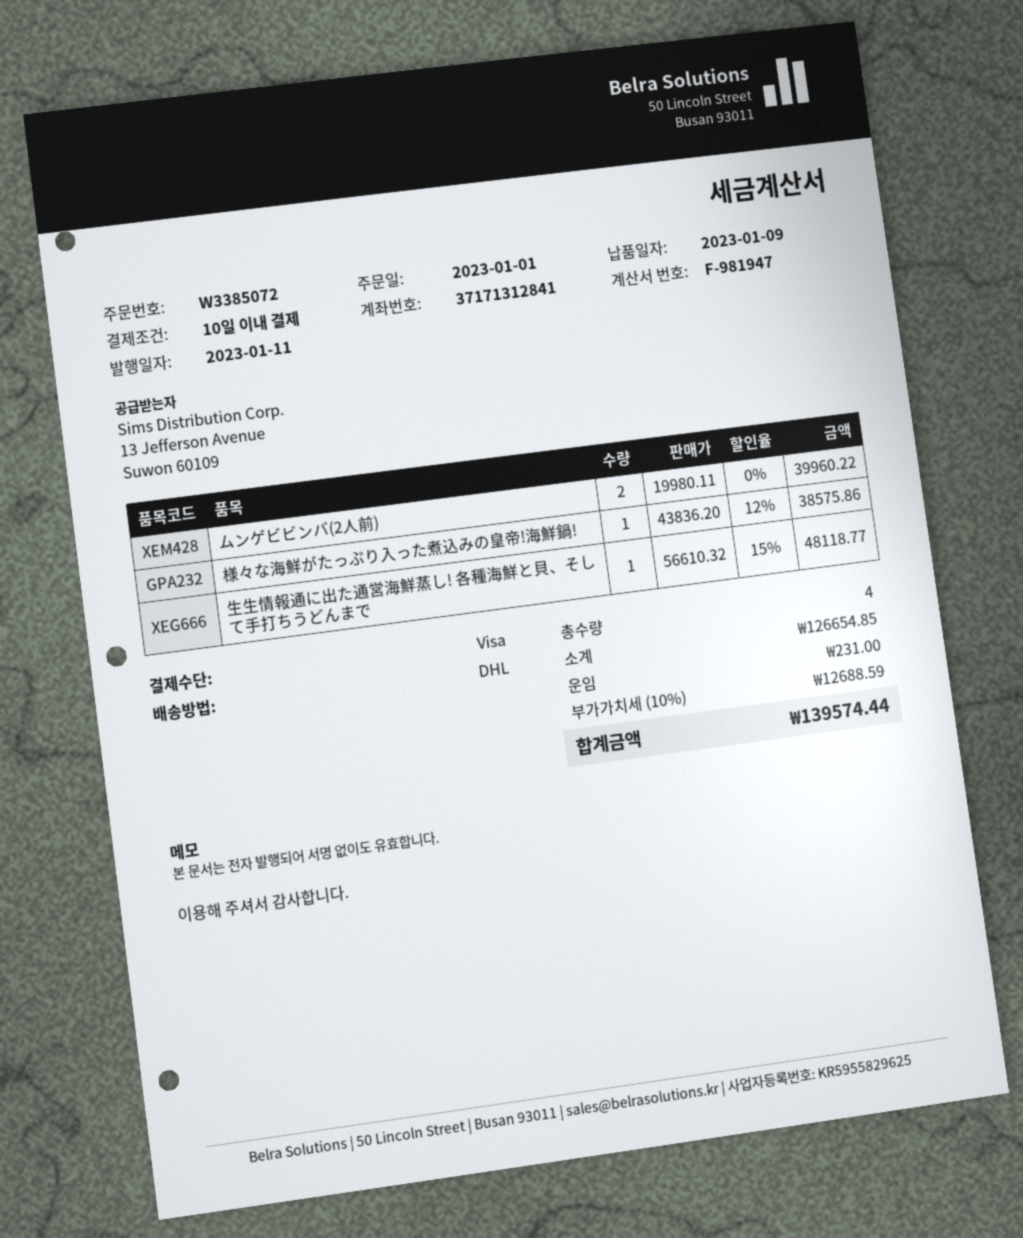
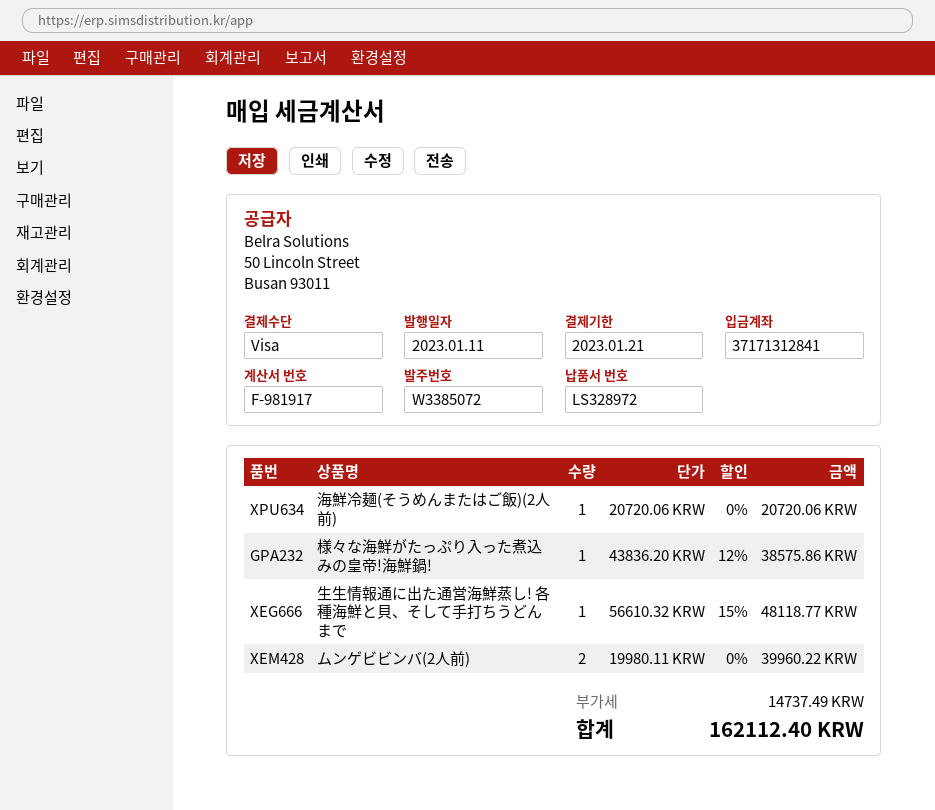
invoice number: F-981947 -> F-981917
海鮮冷麺(そうめんまたはご飯)(2人前): none -> 1 x 20720.06 = 20720.06
shipping: 231.00 -> none
tax: 12688.59 -> 14737.49
total: 139574.44 -> 162112.40

